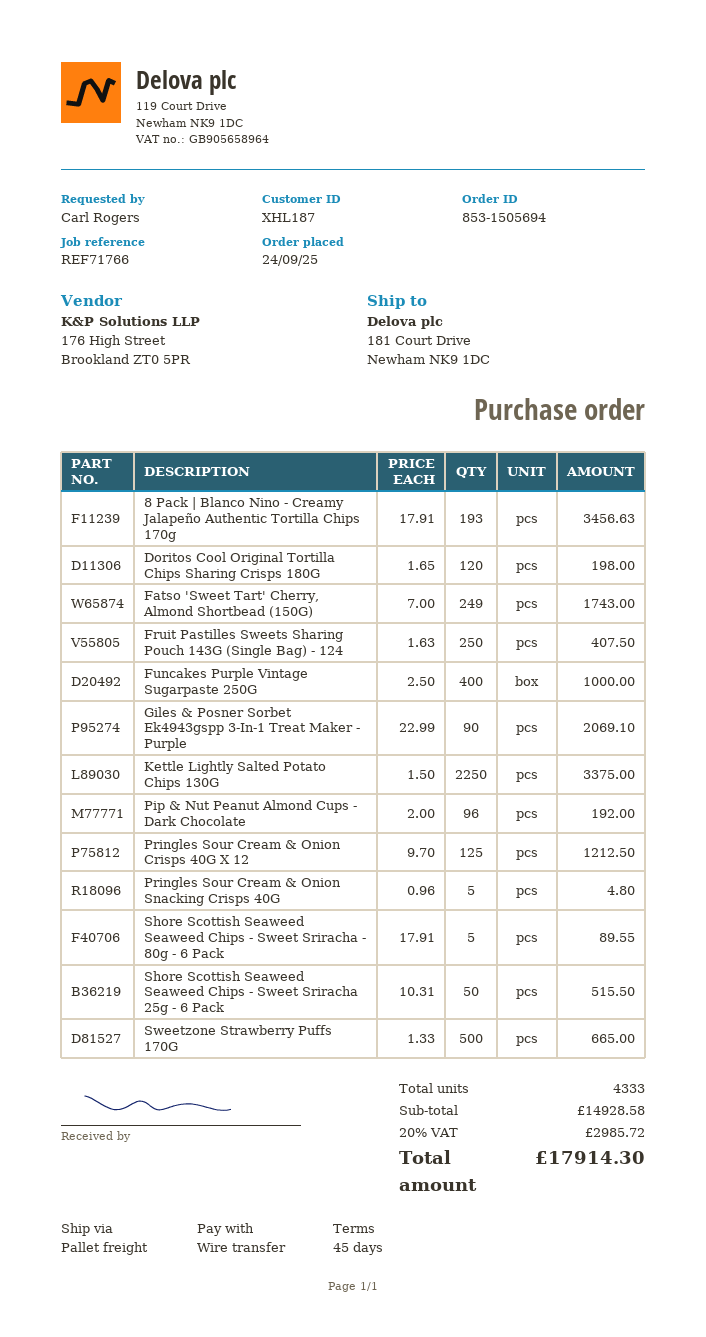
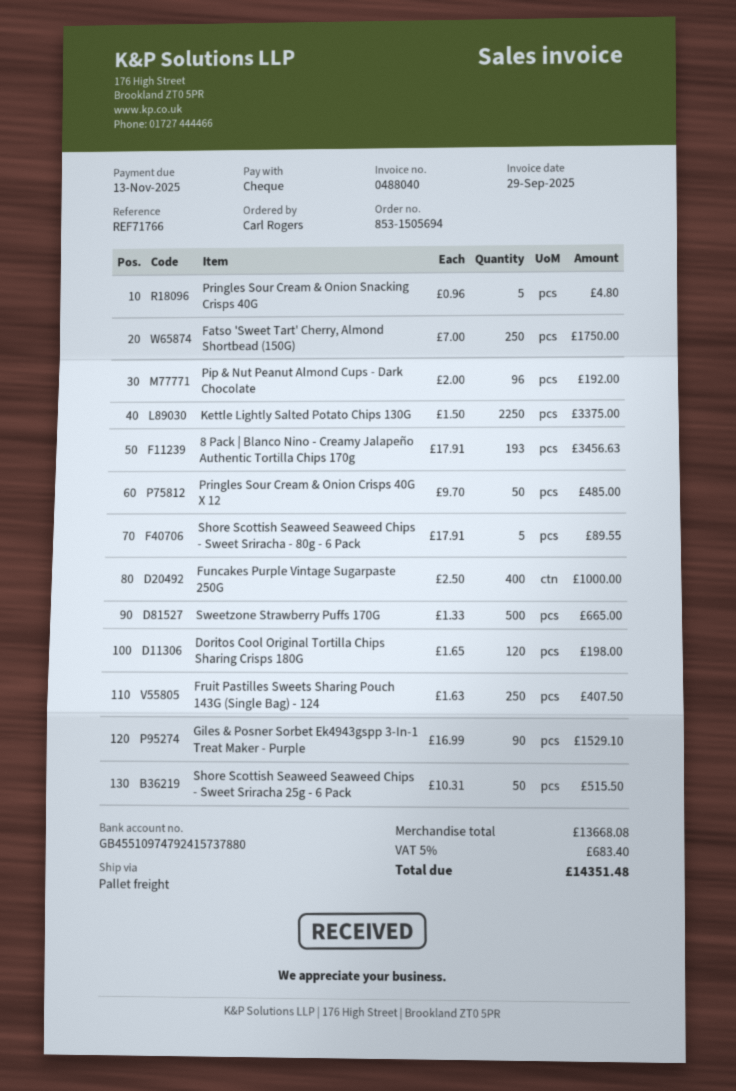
payment method: bank transfer -> cheque
Fatso 'Sweet Tart' Cherry, Almond Shortbead (150G): 249 x 7.00 = 1743.00 -> 250 x 7.00 = 1750.00
Giles & Posner Sorbet Ek4943gspp 3-In-1 Treat Maker - Purple: 90 x 22.99 = 2069.10 -> 90 x 16.99 = 1529.10
Pringles Sour Cream & Onion Crisps 40G X 12: 125 x 9.70 = 1212.50 -> 50 x 9.70 = 485.00
subtotal: 14928.58 -> 13668.08
tax: 20% = 2985.72 -> 5% = 683.40
total: 17914.30 -> 14351.48

